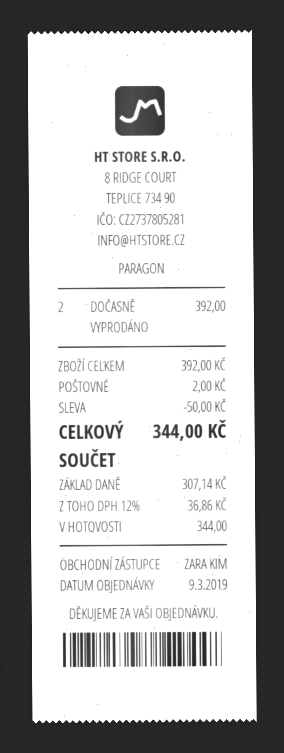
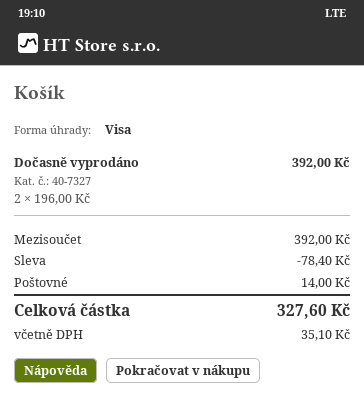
payment method: cash -> Visa
discount: 50.00 -> 78.40
shipping: 2.00 -> 14.00
tax: 36.86 -> 35.10
total: 344.00 -> 327.60

